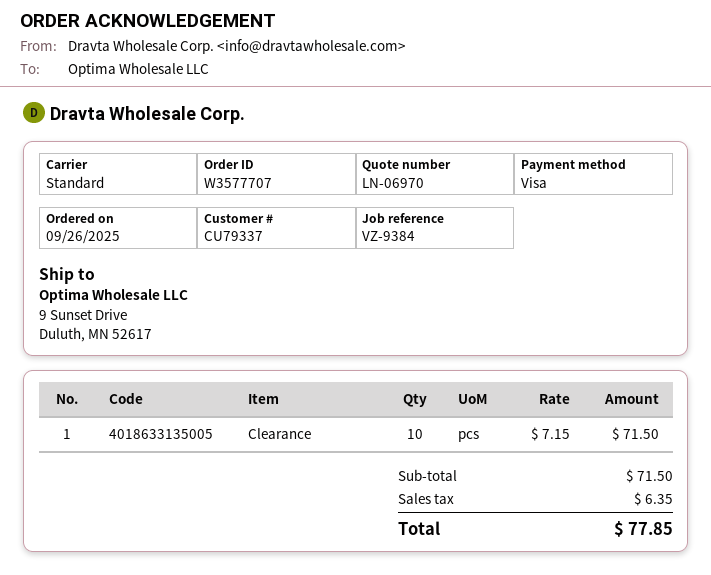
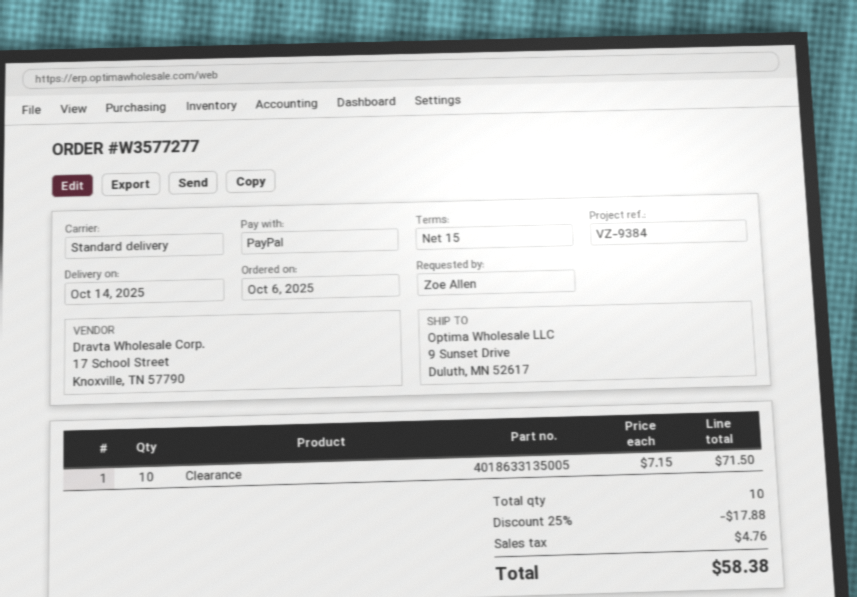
order number: W3577707 -> W3577277
order date: 2025-09-26 -> 2025-10-06
payment method: Visa -> PayPal
discount: none -> 25% = 17.88
tax: 6.35 -> 4.76
total: 77.85 -> 58.38

